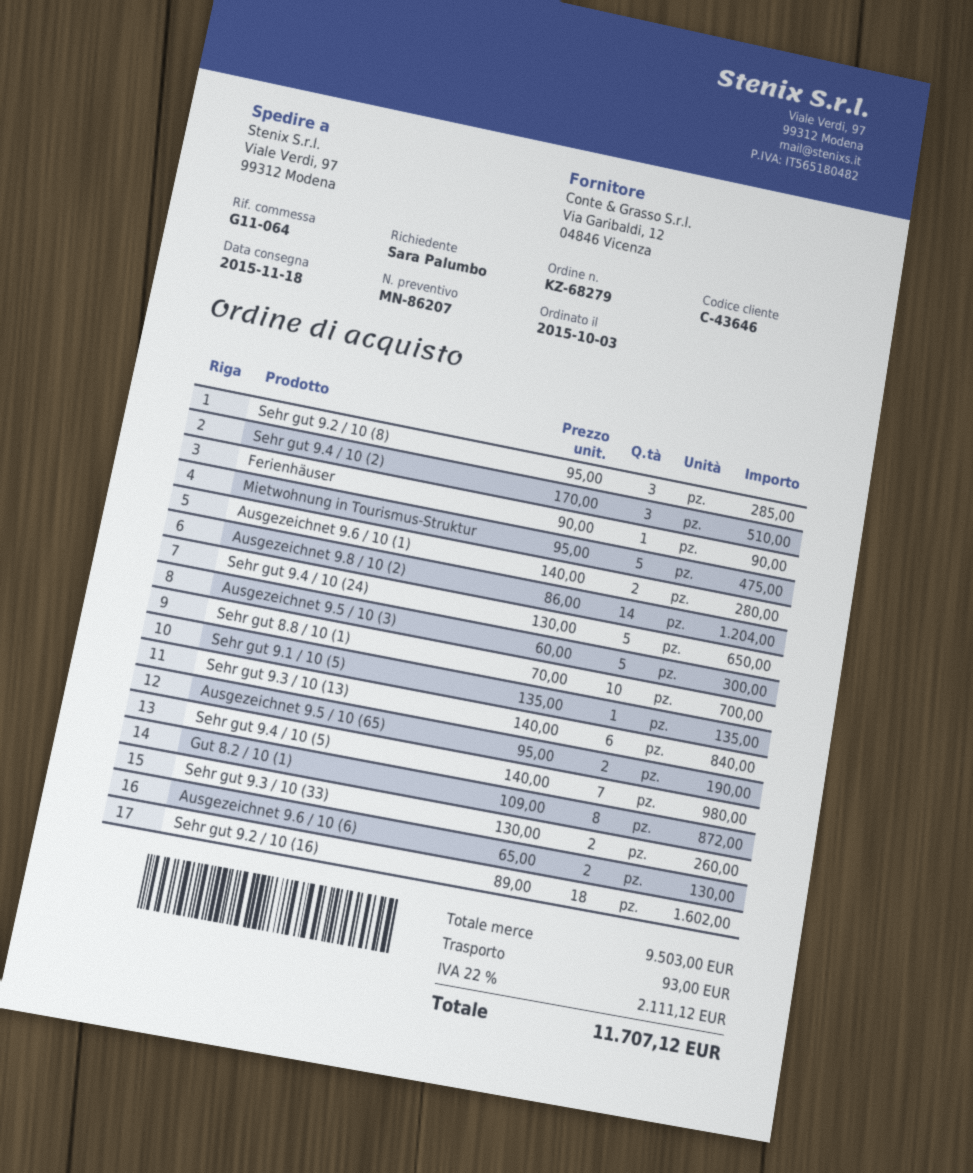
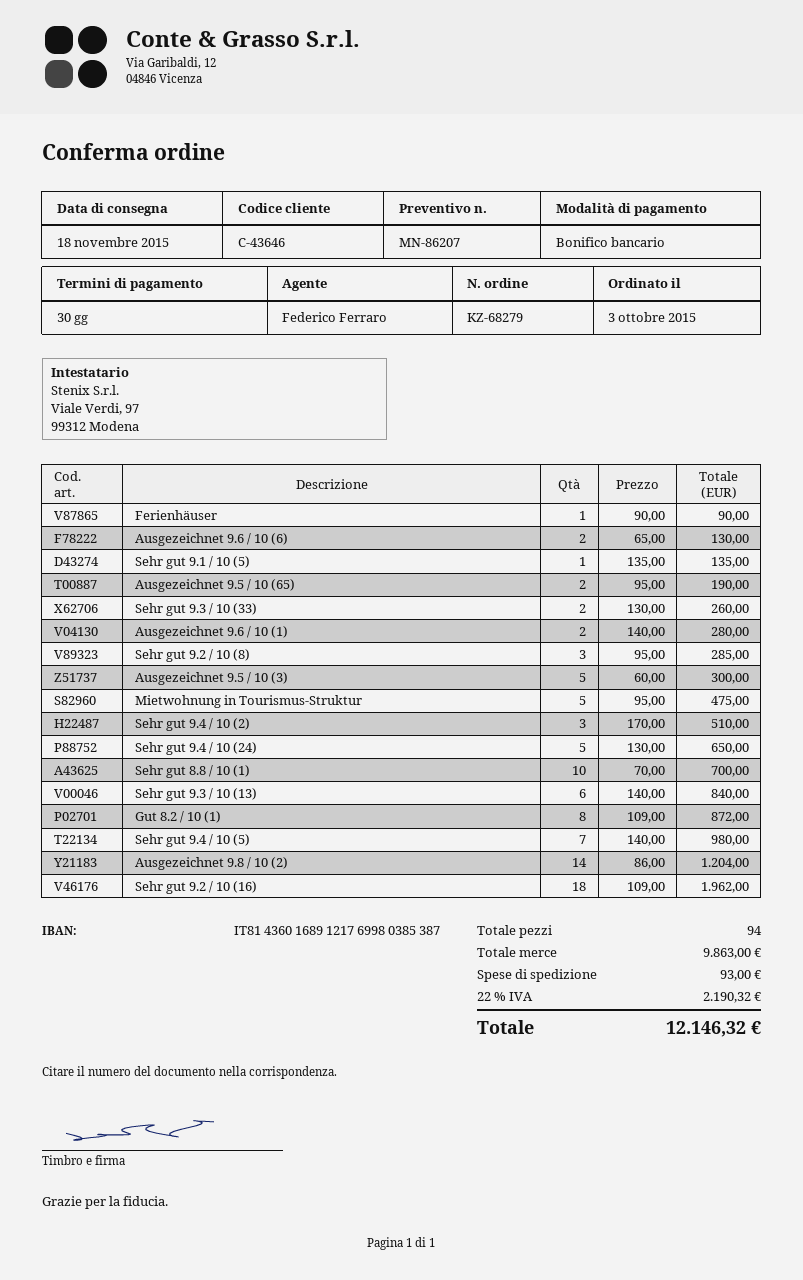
Sehr gut 9.2 / 10 (16): 18 x 89.00 = 1602.00 -> 18 x 109.00 = 1962.00
subtotal: 9503.00 -> 9863.00
tax: 22% = 2111.12 -> 22% = 2190.32
total: 11707.12 -> 12146.32

